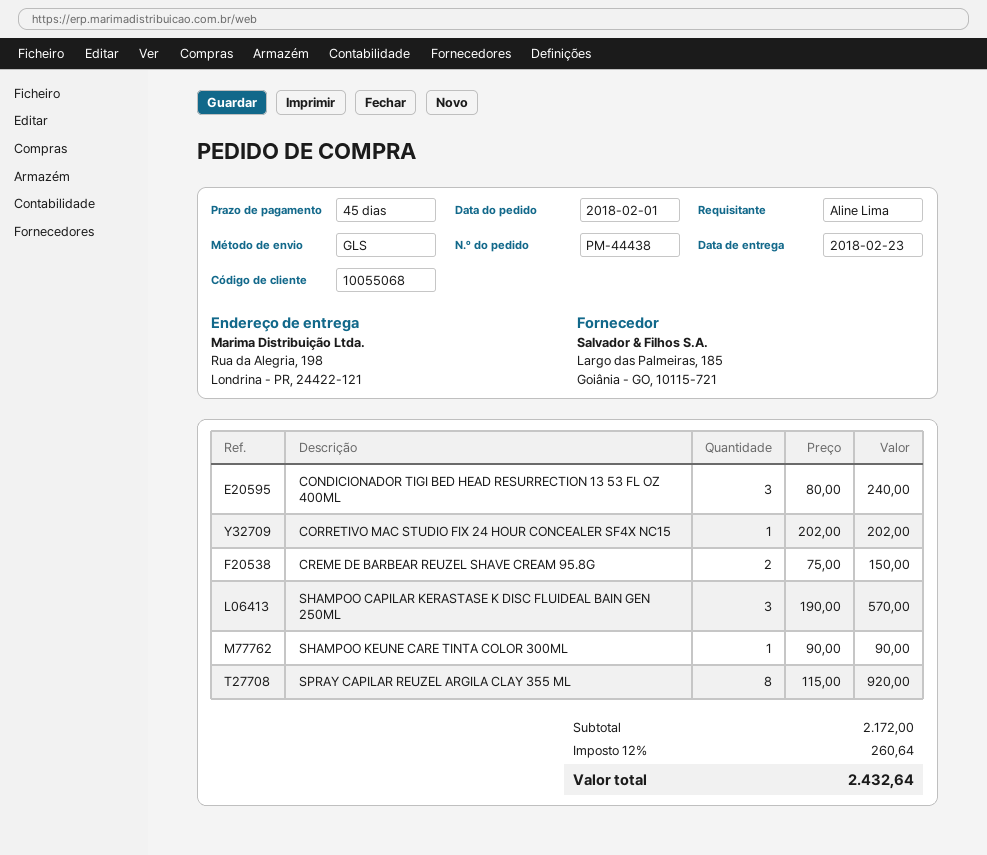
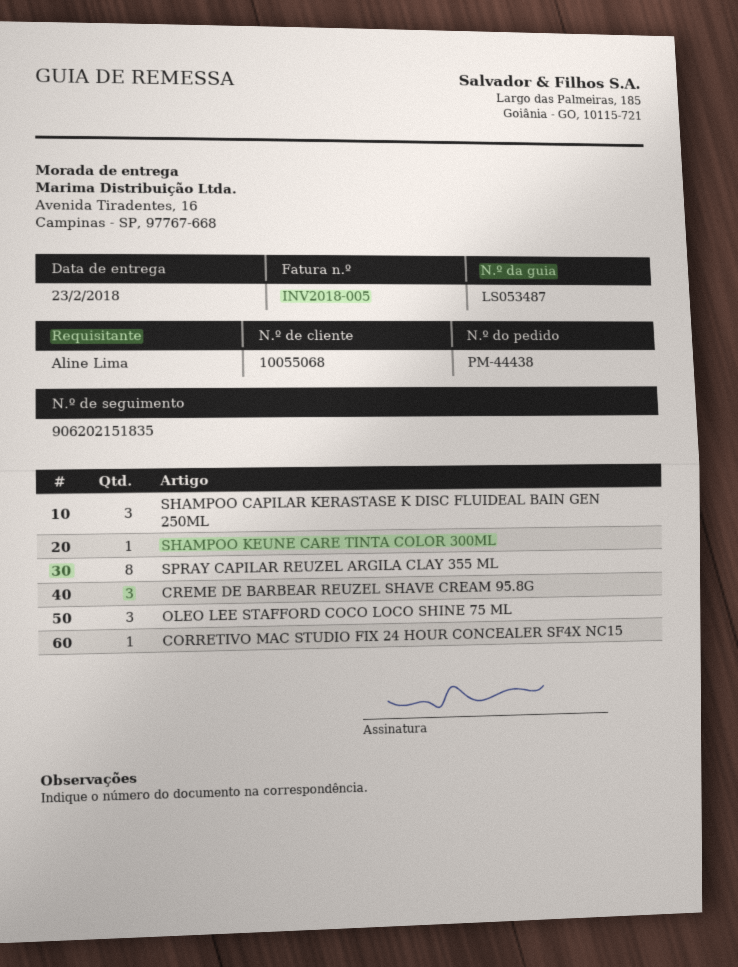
ship to: Rua da Alegria, 198, Londrina - PR, 24422-121 -> Avenida Tiradentes, 16, Campinas - SP, 97767-668
CONDICIONADOR TIGI BED HEAD RESURRECTION 13 53 FL OZ 400ML: 3 -> none
CREME DE BARBEAR REUZEL SHAVE CREAM 95.8G: 2 -> 3
OLEO LEE STAFFORD COCO LOCO SHINE 75 ML: none -> 3

